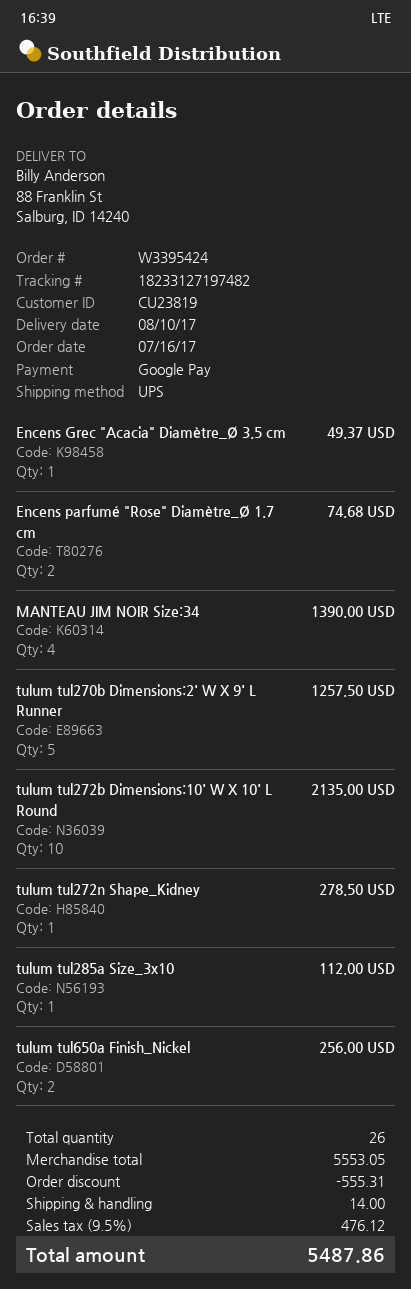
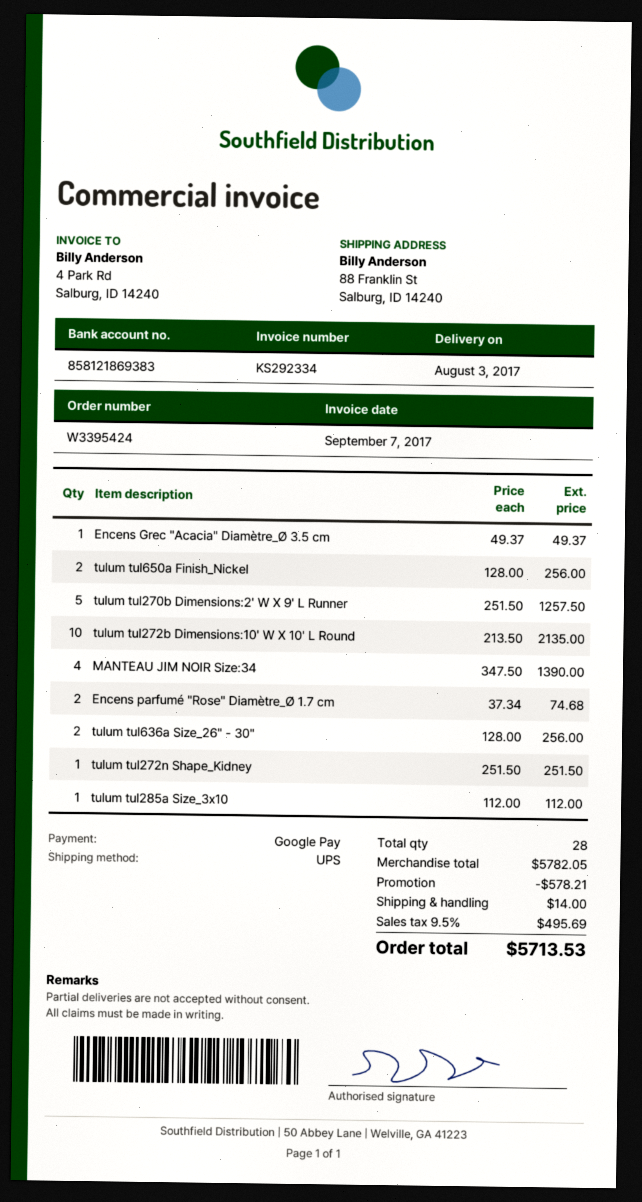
delivery date: 2017-08-10 -> 2017-08-03
tulum tul272n Shape_Kidney: 1 for 278.50 -> 1 for 251.50
tulum tul636a Size_26" - 30": none -> 2 for 256.00
total quantity: 26 -> 28
subtotal: 5553.05 -> 5782.05
discount: 555.31 -> 578.21
tax: 9.5% = 476.12 -> 9.5% = 495.69
total: 5487.86 -> 5713.53

